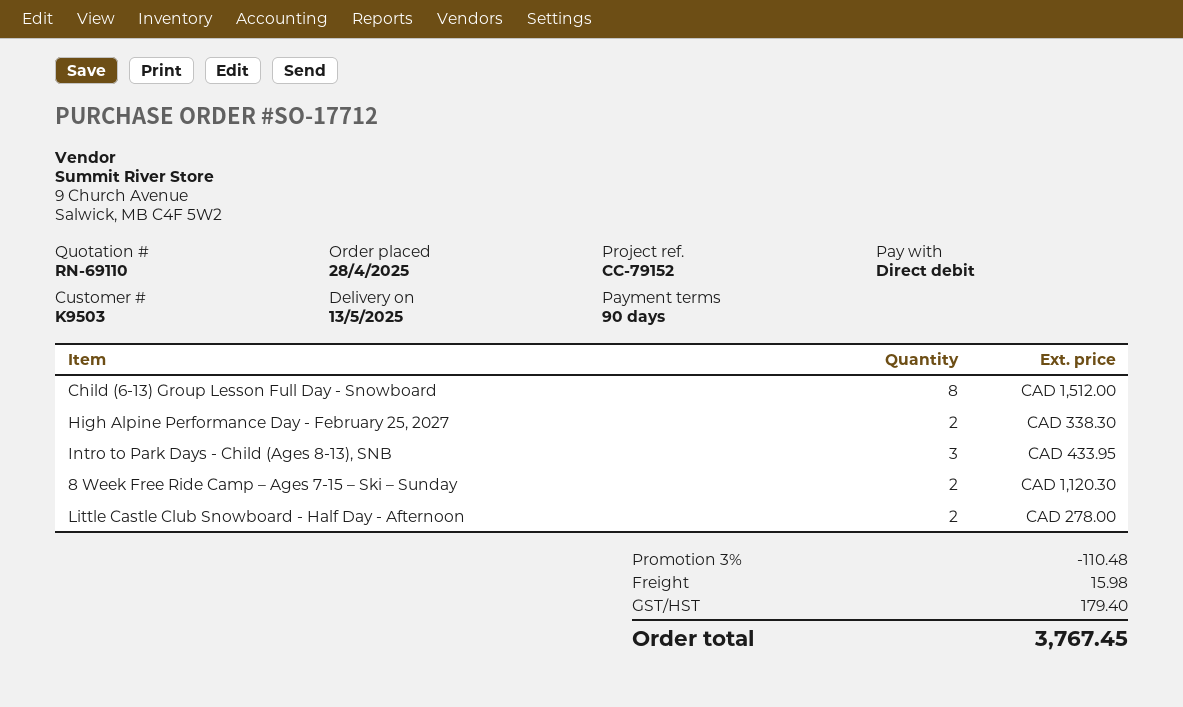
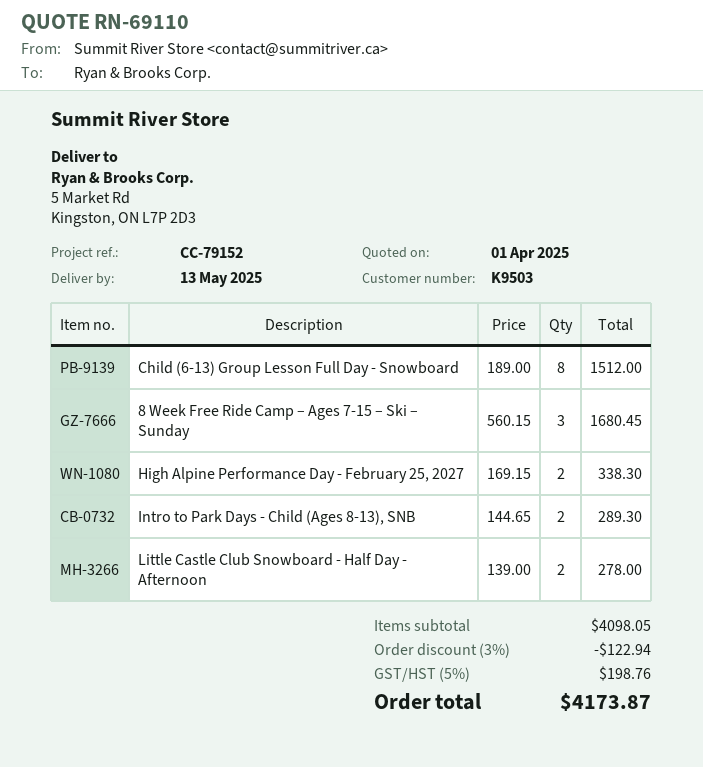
Intro to Park Days - Child (Ages 8-13), SNB: 3 for 433.95 -> 2 for 289.30
8 Week Free Ride Camp – Ages 7-15 – Ski – Sunday: 2 for 1120.30 -> 3 for 1680.45
discount: 3% = 110.48 -> 3% = 122.94
shipping: 15.98 -> none
tax: 179.40 -> 198.76
total: 3767.45 -> 4173.87

